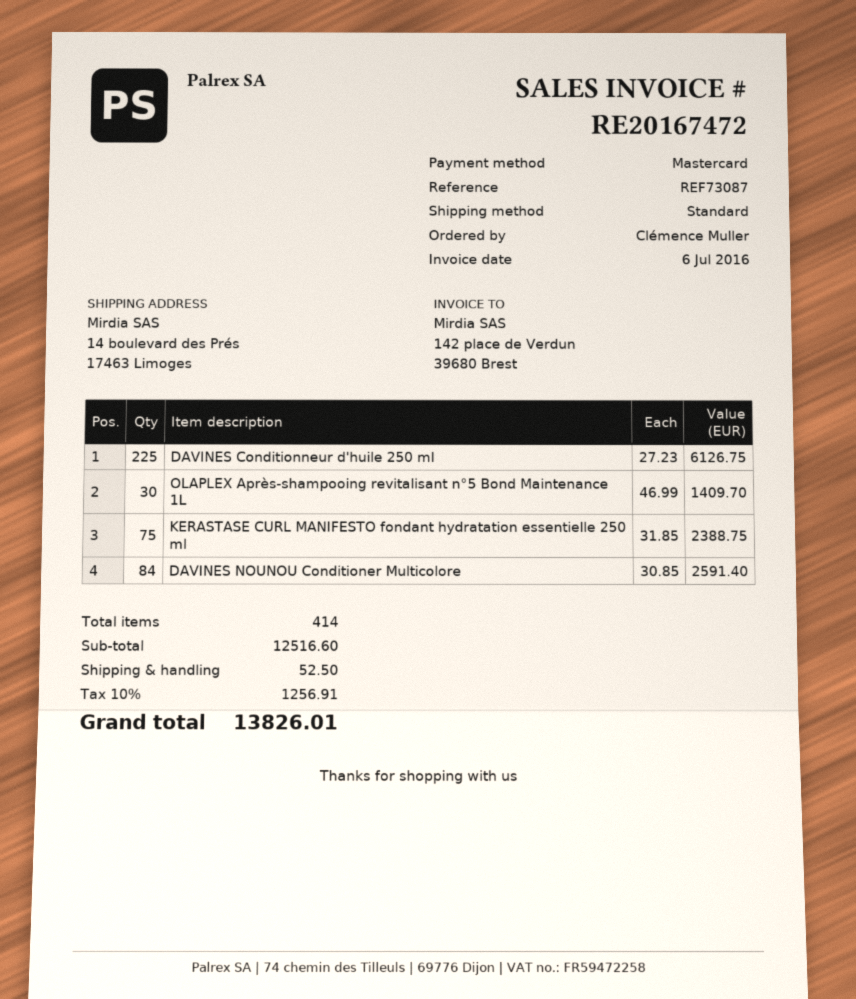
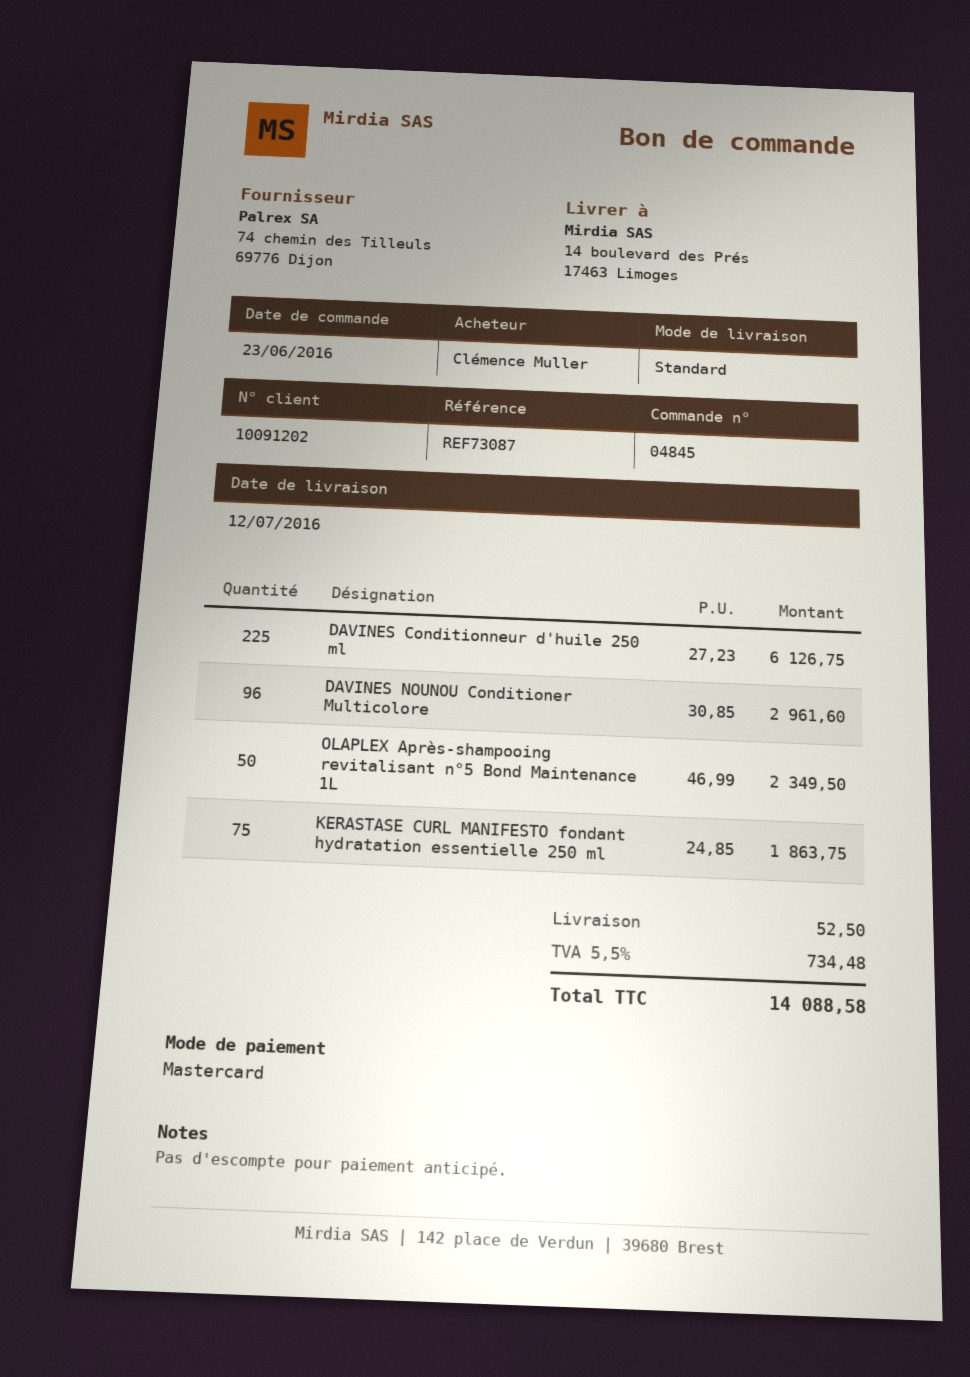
OLAPLEX Après-shampooing revitalisant n°5 Bond Maintenance 1L: 30 x 46.99 = 1409.70 -> 50 x 46.99 = 2349.50
KERASTASE CURL MANIFESTO fondant hydratation essentielle 250 ml: 75 x 31.85 = 2388.75 -> 75 x 24.85 = 1863.75
DAVINES NOUNOU Conditioner Multicolore: 84 x 30.85 = 2591.40 -> 96 x 30.85 = 2961.60
tax: 10% = 1256.91 -> 5.5% = 734.48
total: 13826.01 -> 14088.58

